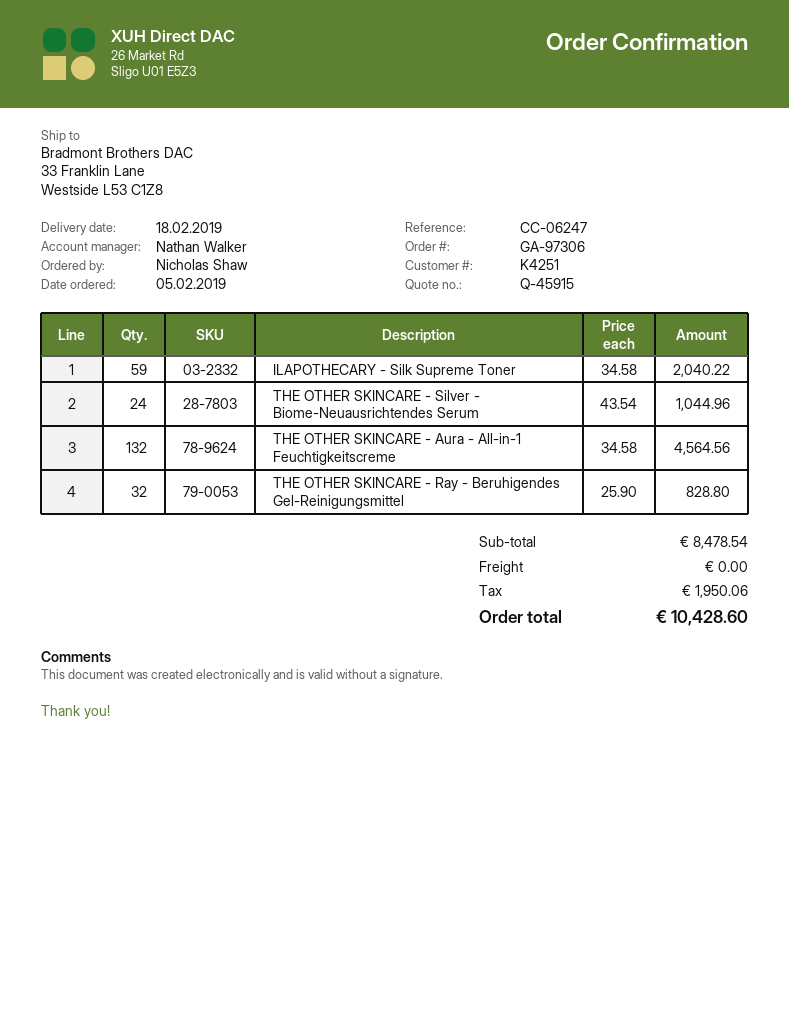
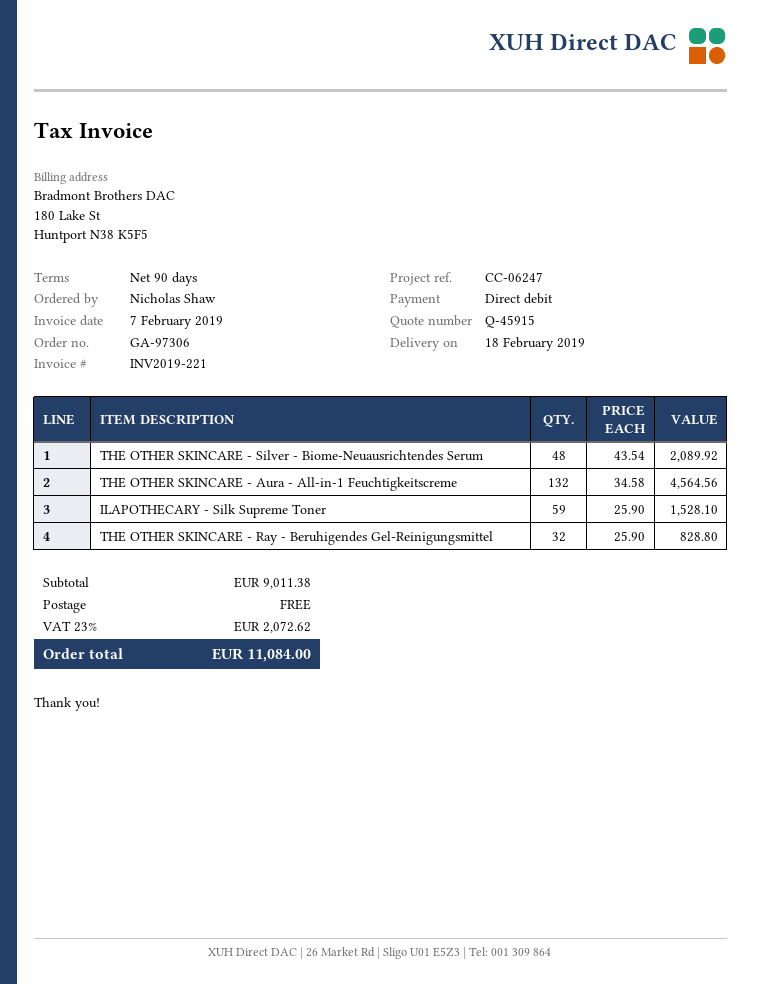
ILAPOTHECARY - Silk Supreme Toner: 59 x 34.58 = 2040.22 -> 59 x 25.90 = 1528.10
THE OTHER SKINCARE - Silver - Biome-Neuausrichtendes Serum: 24 x 43.54 = 1044.96 -> 48 x 43.54 = 2089.92
subtotal: 8478.54 -> 9011.38
tax: 1950.06 -> 2072.62
total: 10428.60 -> 11084.00

